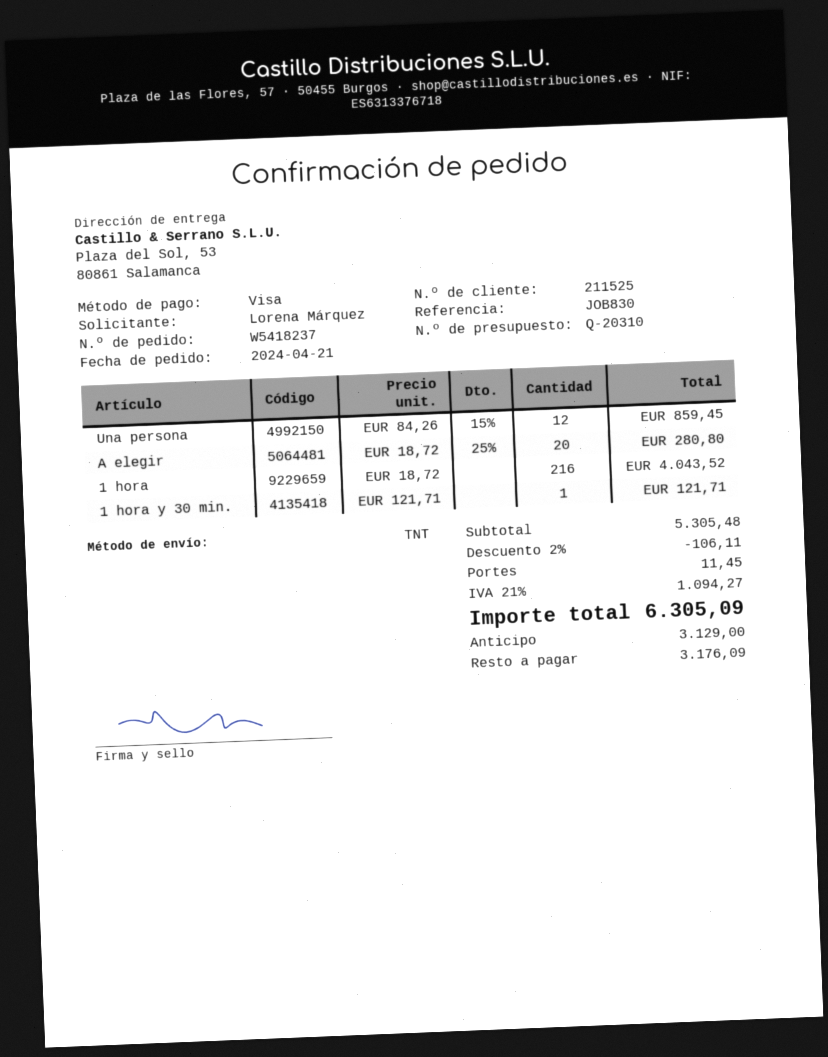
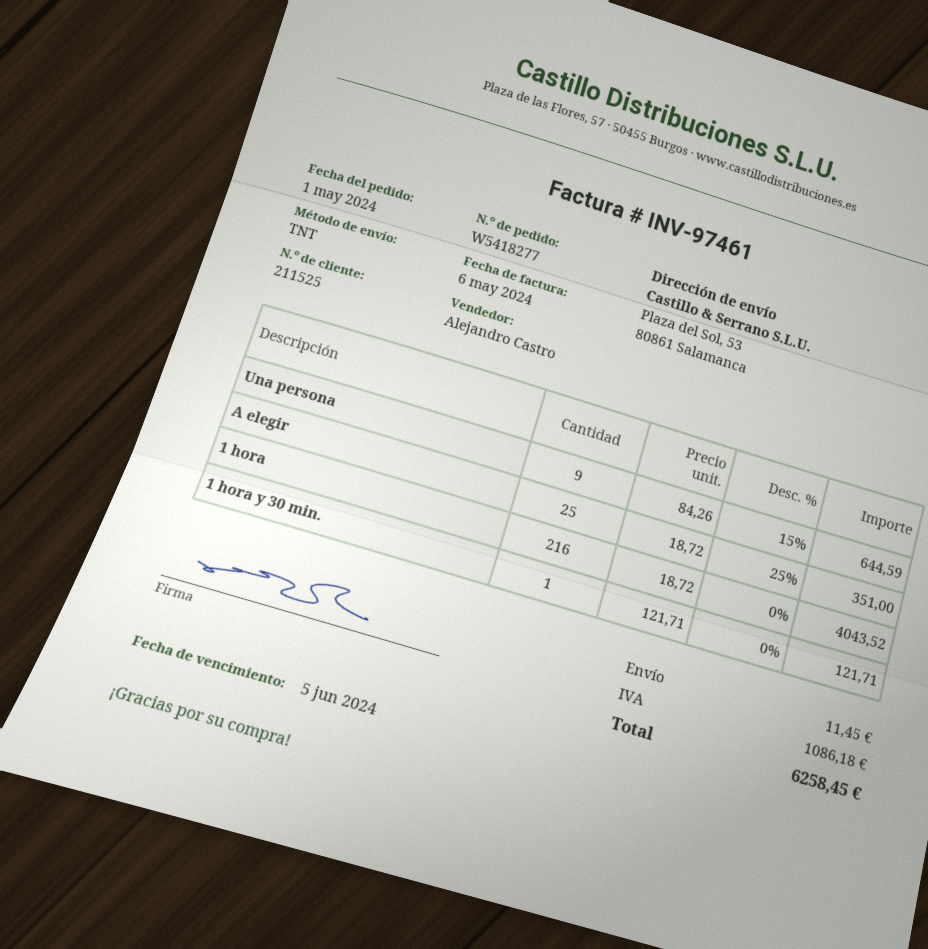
order number: W5418237 -> W5418277
order date: 2024-04-21 -> 2024-05-01
Una persona: 12 x 84.26 - 15% = 859.45 -> 9 x 84.26 - 15% = 644.59
A elegir: 20 x 18.72 - 25% = 280.80 -> 25 x 18.72 - 25% = 351.00
discount: 2% = 106.11 -> none
tax: 1094.27 -> 1086.18
total: 6305.09 -> 6258.45

